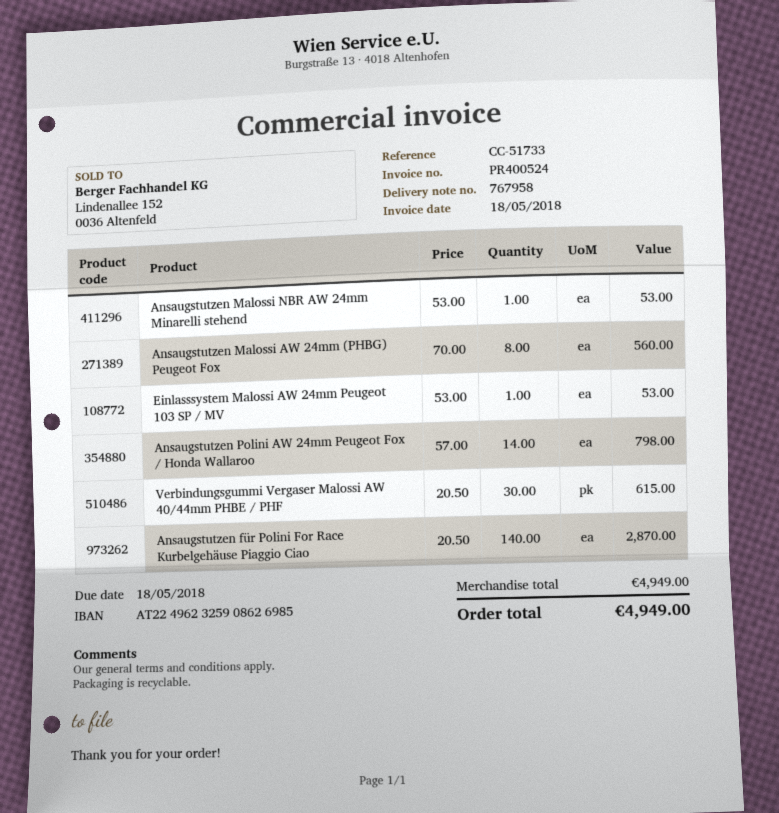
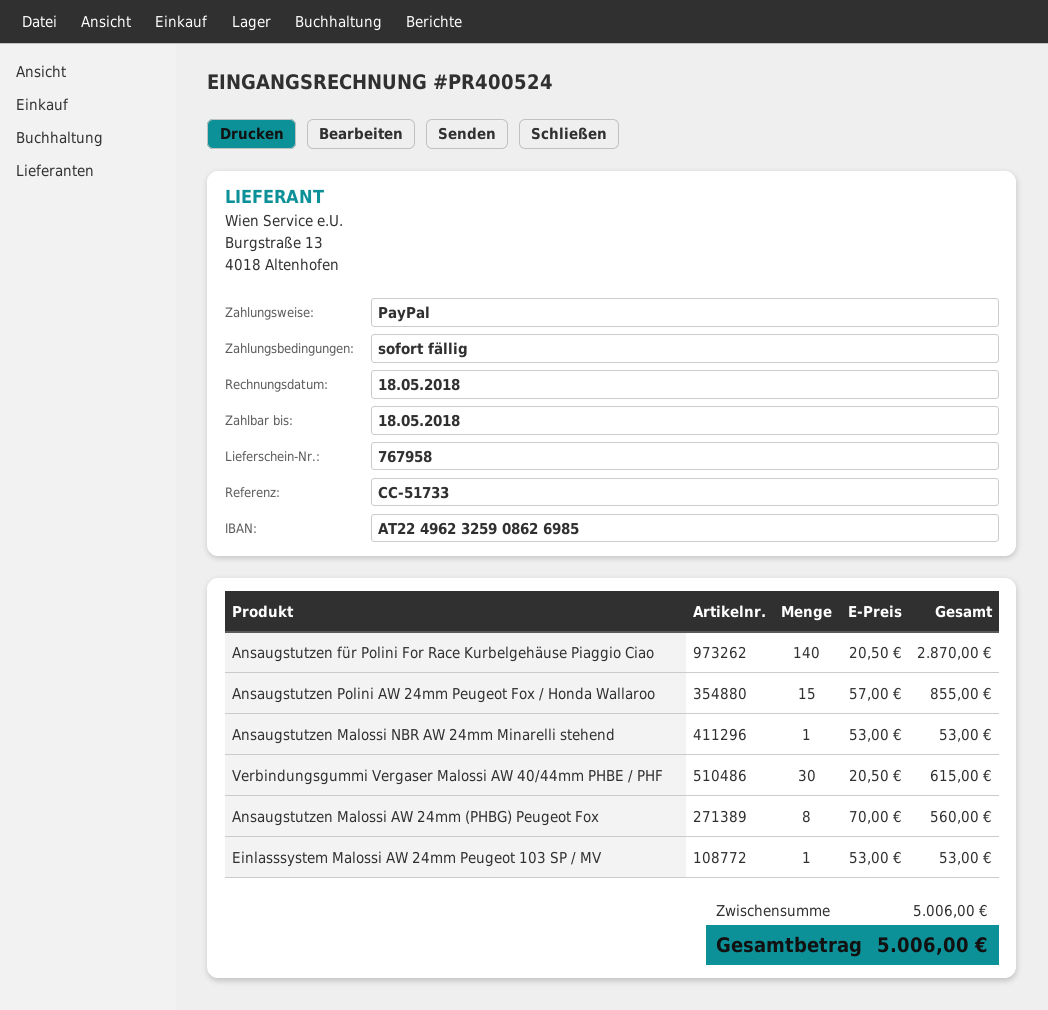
Ansaugstutzen Polini AW 24mm Peugeot Fox / Honda Wallaroo: 14 x 57.00 = 798.00 -> 15 x 57.00 = 855.00
subtotal: 4949.00 -> 5006.00
total: 4949.00 -> 5006.00

